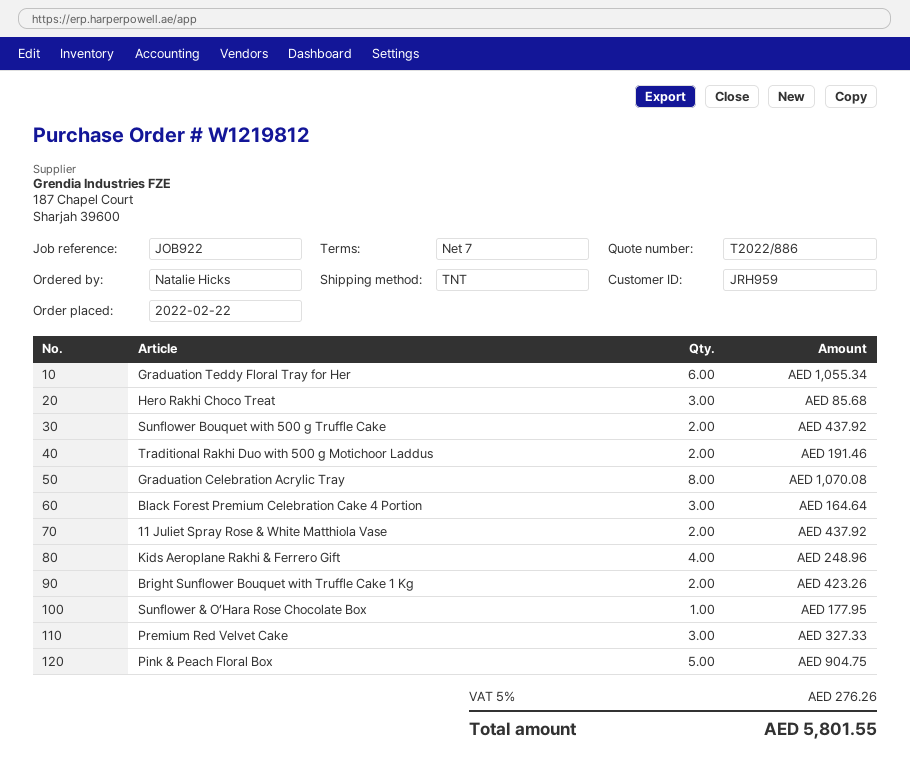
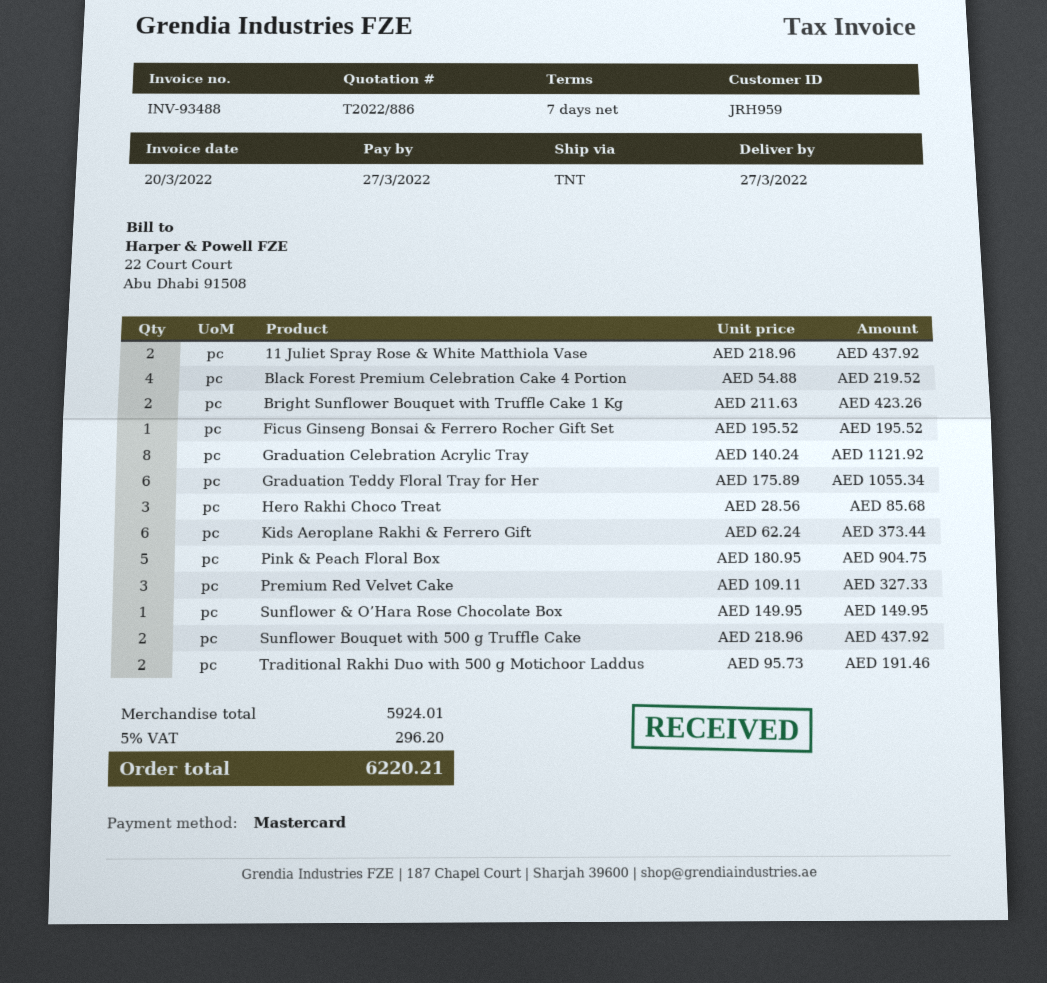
Graduation Celebration Acrylic Tray: 8 for 1070.08 -> 8 for 1121.92
Black Forest Premium Celebration Cake 4 Portion: 3 for 164.64 -> 4 for 219.52
Kids Aeroplane Rakhi & Ferrero Gift: 4 for 248.96 -> 6 for 373.44
Sunflower & O’Hara Rose Chocolate Box: 1 for 177.95 -> 1 for 149.95
Ficus Ginseng Bonsai & Ferrero Rocher Gift Set: none -> 1 for 195.52
tax: 5% = 276.26 -> 5% = 296.20
total: 5801.55 -> 6220.21

